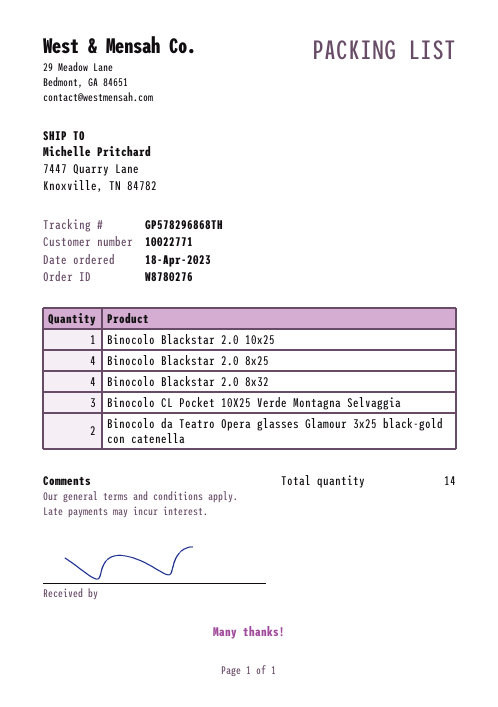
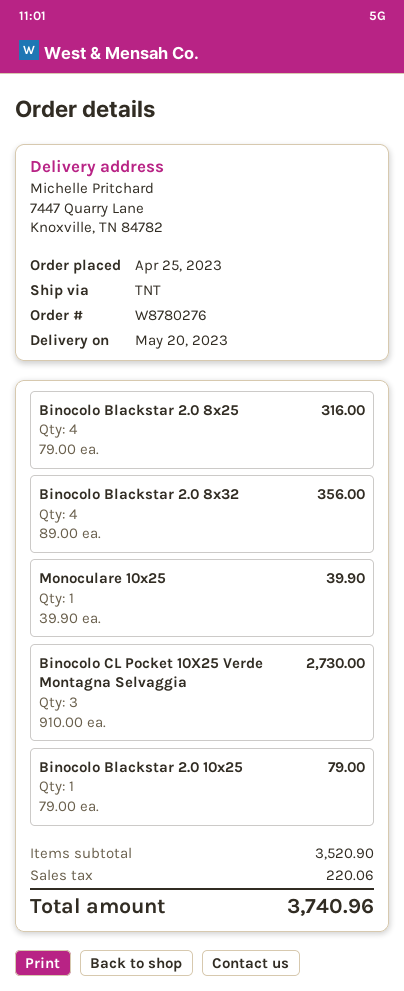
order date: 2023-04-18 -> 2023-04-25
Binocolo da Teatro Opera glasses Glamour 3x25 black-gold con catenella: 2 -> none
Monoculare 10x25: none -> 1

